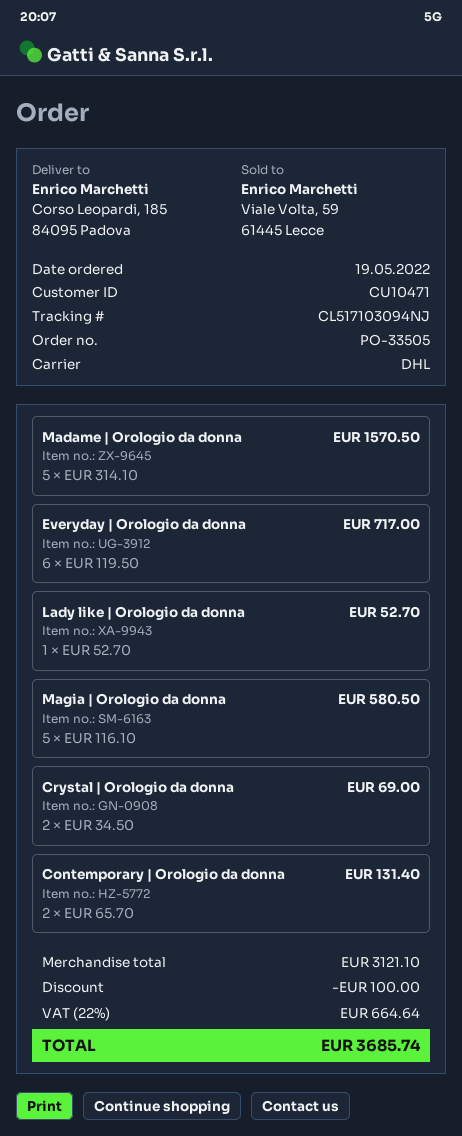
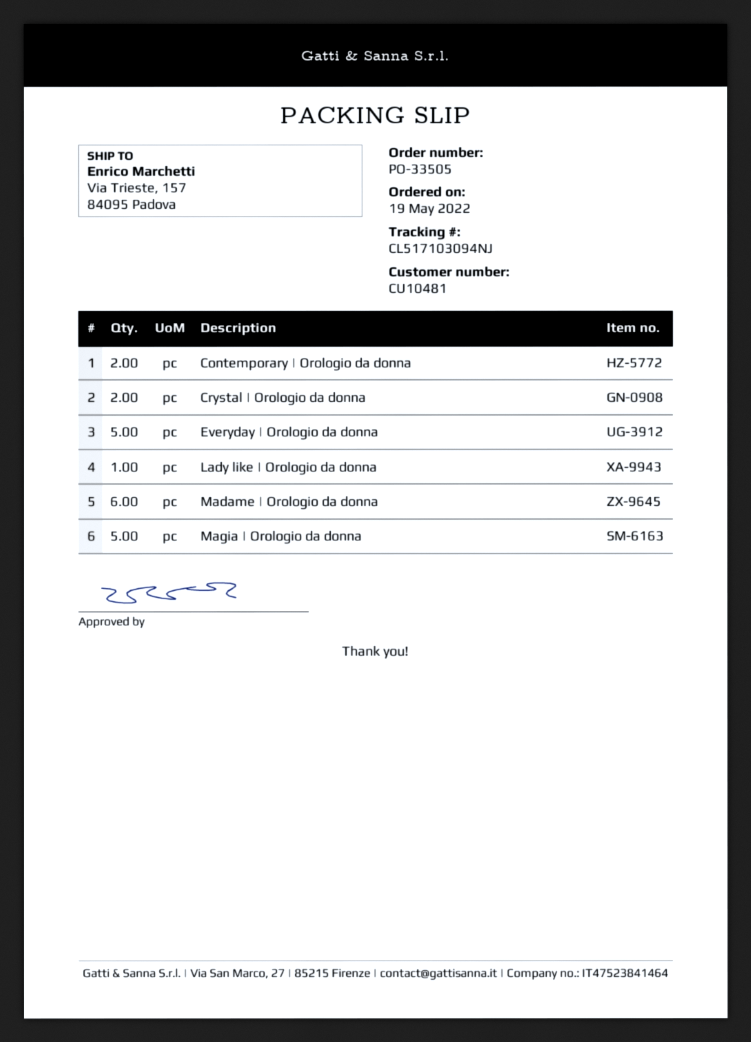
customer number: CU10471 -> CU10481
ship to: Corso Leopardi, 185, 84095 Padova -> Via Trieste, 157, 84095 Padova
Madame | Orologio da donna: 5 -> 6
Everyday | Orologio da donna: 6 -> 5

